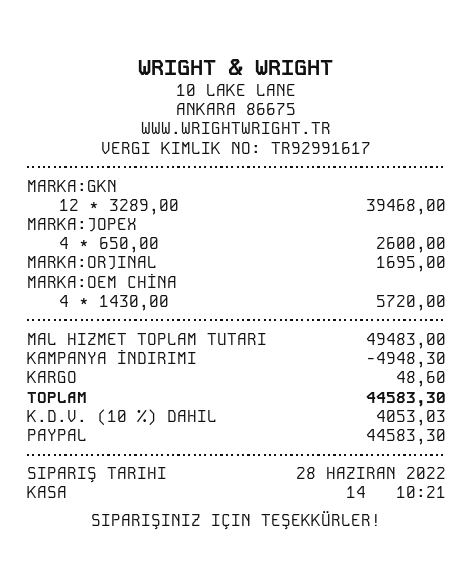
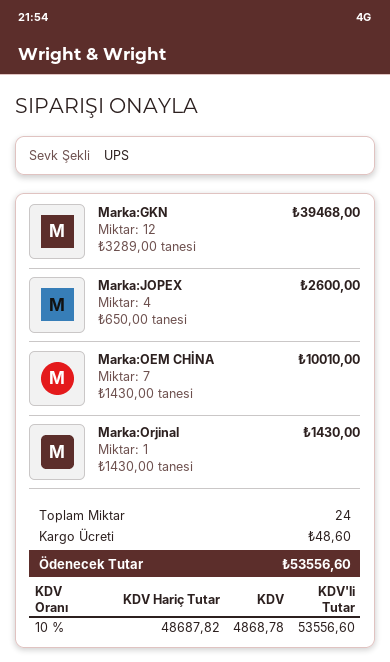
MARKA:ORJINAL: 1 x 1695.00 = 1695.00 -> 1 x 1430.00 = 1430.00
MARKA:OEM CHİNA: 4 x 1430.00 = 5720.00 -> 7 x 1430.00 = 10010.00
discount: 4948.30 -> none
tax: 10% = 4053.03 -> 10% = 4868.78
total: 44583.30 -> 53556.60

